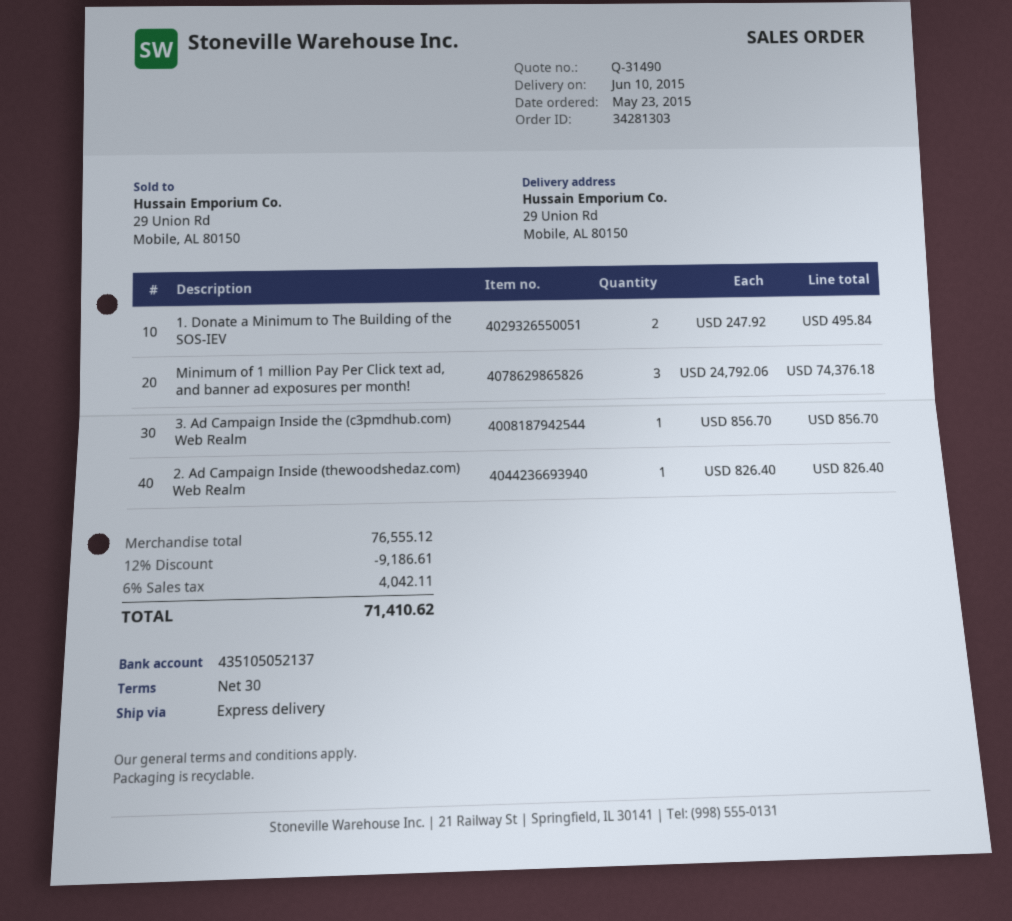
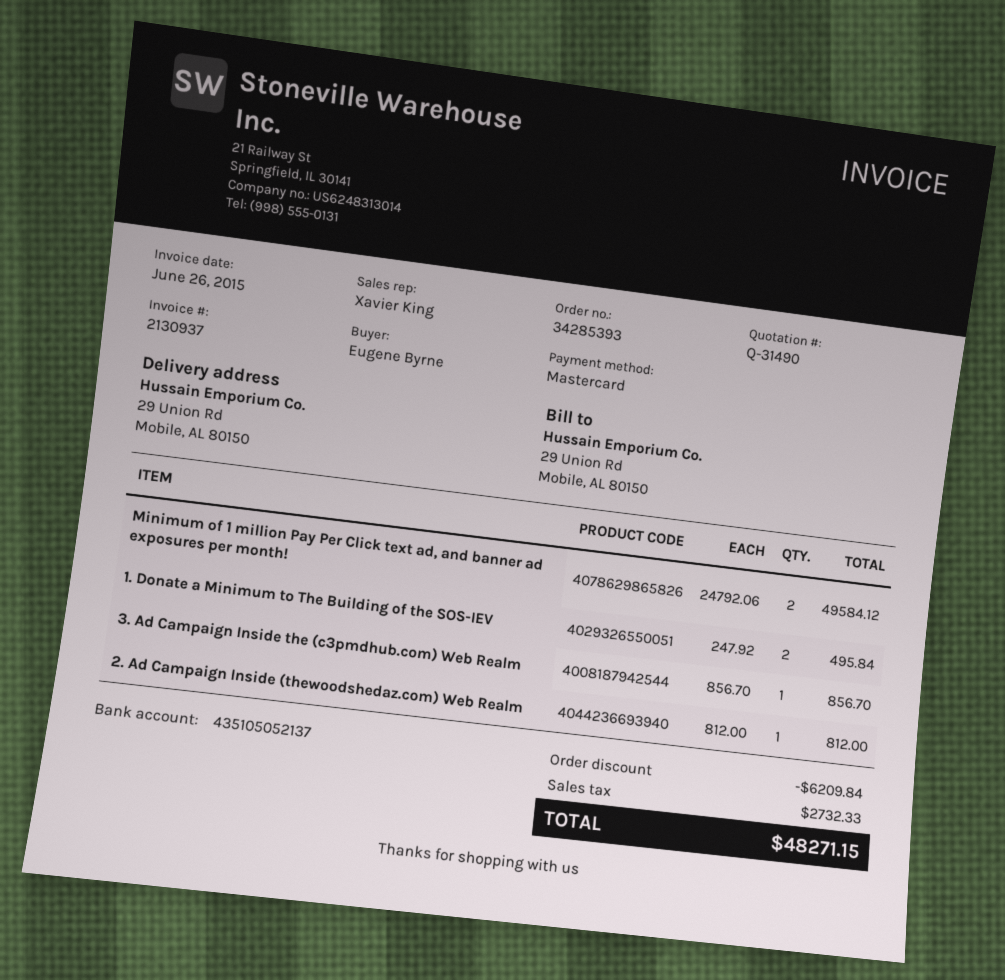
order number: 34281303 -> 34285393
Minimum of 1 million Pay Per Click text ad, and banner ad exposures per month!: 3 x 24792.06 = 74376.18 -> 2 x 24792.06 = 49584.12
2. Ad Campaign Inside (thewoodshedaz.com) Web Realm: 1 x 826.40 = 826.40 -> 1 x 812.00 = 812.00
discount: 9186.61 -> 6209.84
tax: 4042.11 -> 2732.33
total: 71410.62 -> 48271.15

